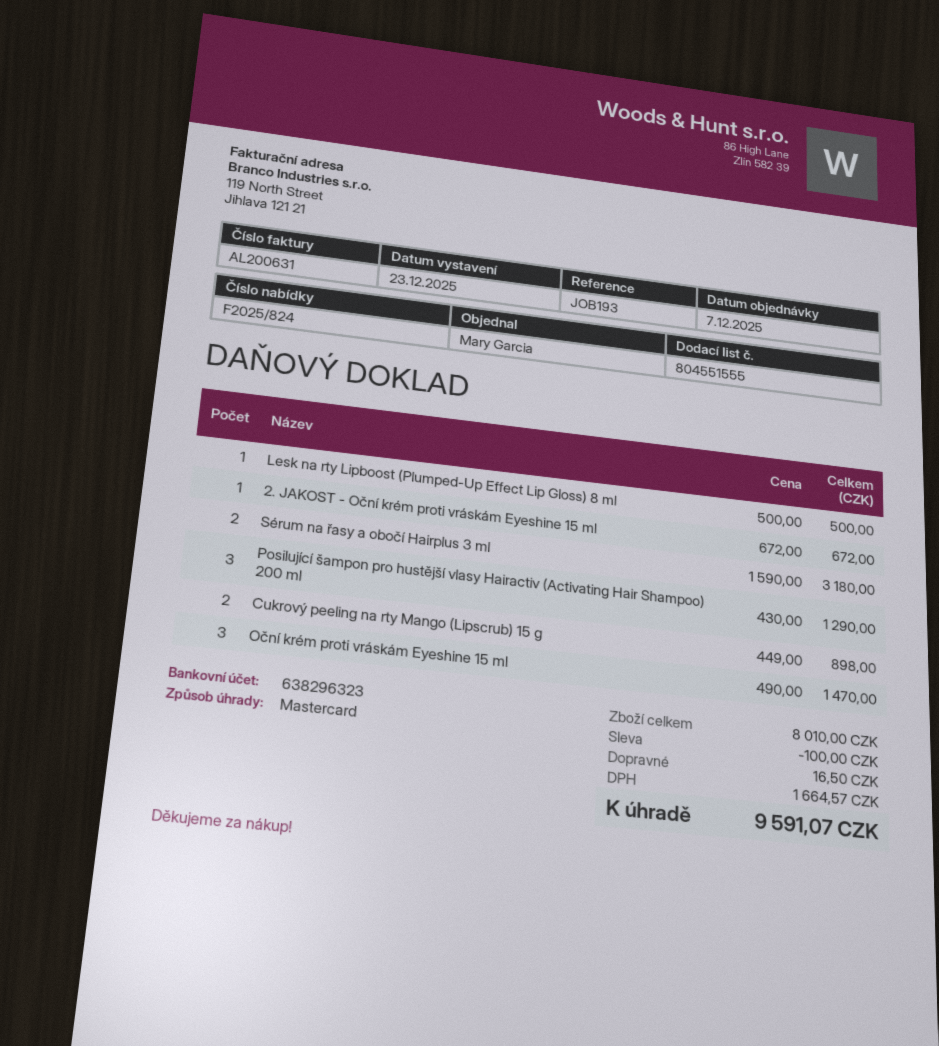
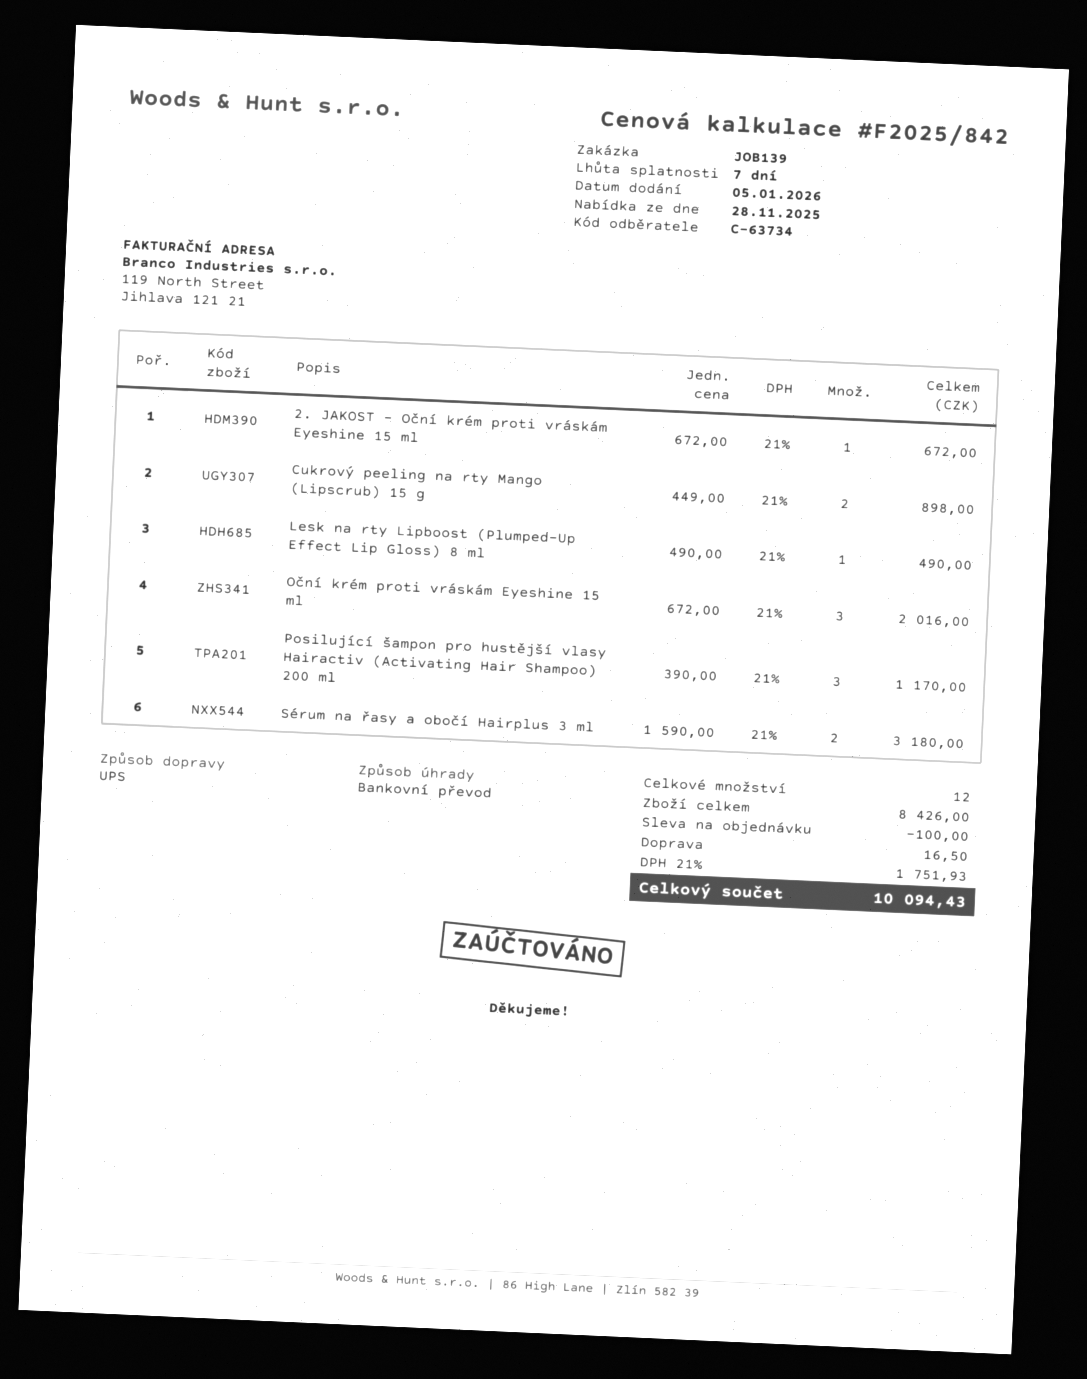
quote number: F2025/824 -> F2025/842
reference: JOB193 -> JOB139
payment method: Mastercard -> bank transfer
Lesk na rty Lipboost (Plumped-Up Effect Lip Gloss) 8 ml: 1 x 500.00 = 500.00 -> 1 x 490.00 = 490.00
Posilující šampon pro hustější vlasy Hairactiv (Activating Hair Shampoo) 200 ml: 3 x 430.00 = 1290.00 -> 3 x 390.00 = 1170.00
Oční krém proti vráskám Eyeshine 15 ml: 3 x 490.00 = 1470.00 -> 3 x 672.00 = 2016.00
subtotal: 8010.00 -> 8426.00
tax: 1664.57 -> 1751.93
total: 9591.07 -> 10094.43

